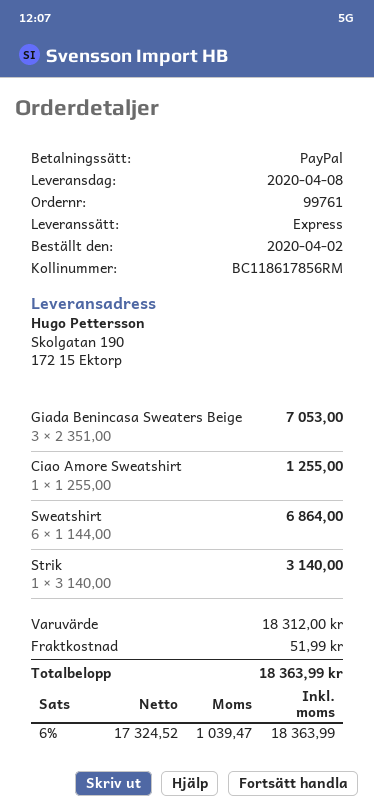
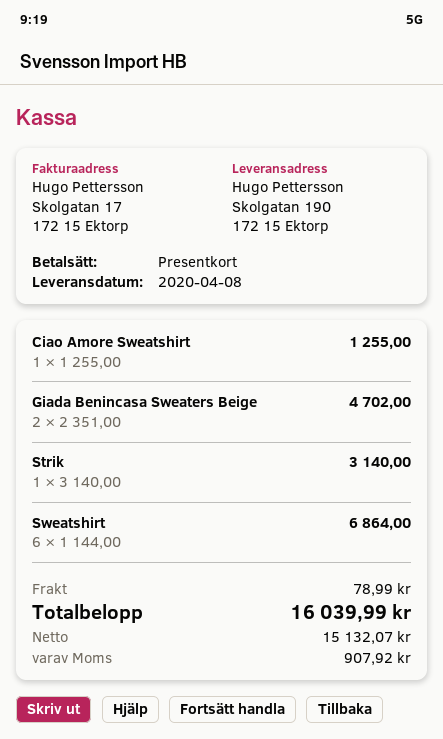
payment method: PayPal -> gift card
Giada Benincasa Sweaters Beige: 3 x 2351.00 = 7053.00 -> 2 x 2351.00 = 4702.00
shipping: 51.99 -> 78.99
net: 17324.52 -> 15132.07
tax: 1039.47 -> 907.92
total: 18363.99 -> 16039.99

